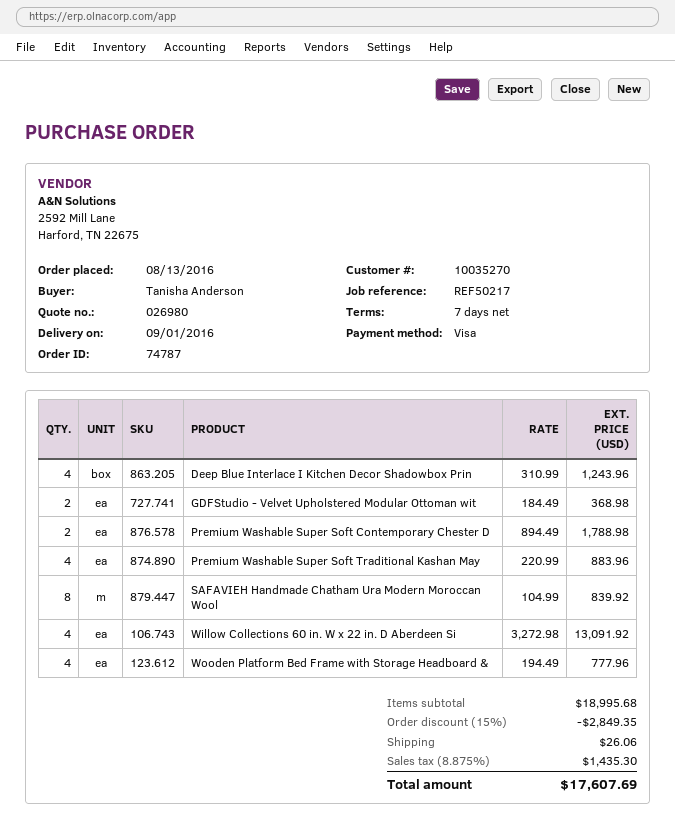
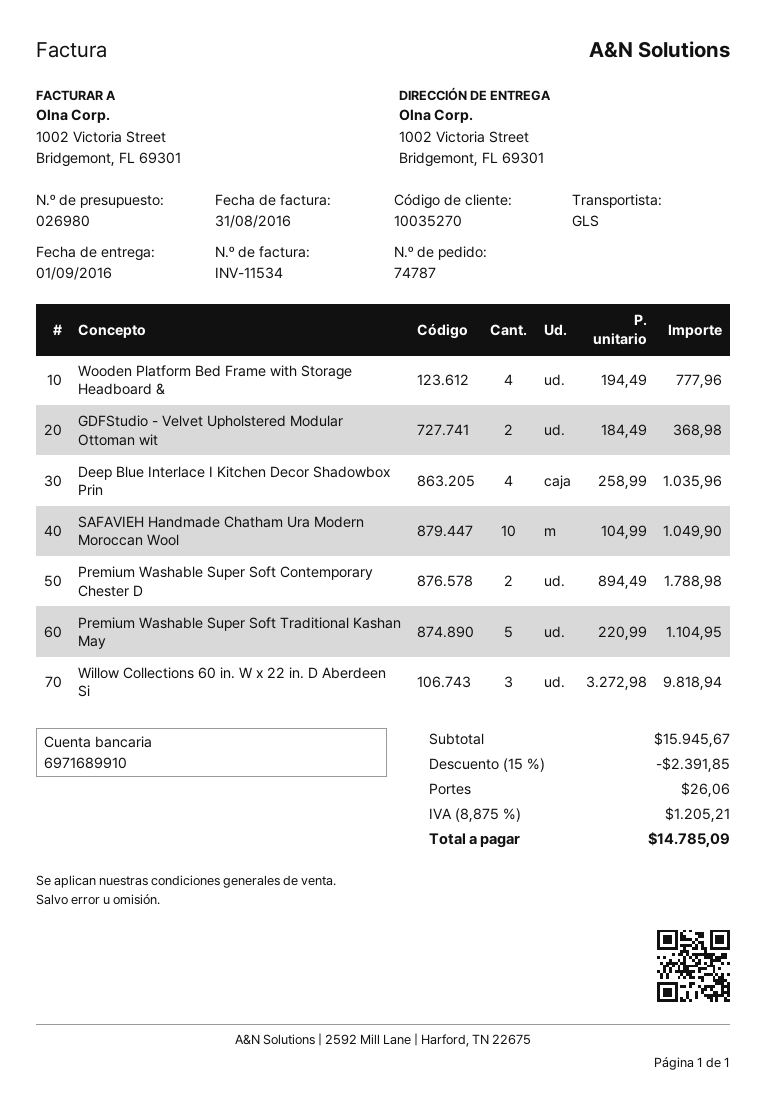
Deep Blue Interlace I Kitchen Decor Shadowbox Prin: 4 x 310.99 = 1243.96 -> 4 x 258.99 = 1035.96
Premium Washable Super Soft Traditional Kashan May: 4 x 220.99 = 883.96 -> 5 x 220.99 = 1104.95
SAFAVIEH Handmade Chatham Ura Modern Moroccan Wool: 8 x 104.99 = 839.92 -> 10 x 104.99 = 1049.90
Willow Collections 60 in. W x 22 in. D Aberdeen Si: 4 x 3272.98 = 13091.92 -> 3 x 3272.98 = 9818.94
subtotal: 18995.68 -> 15945.67
discount: 15% = 2849.35 -> 15% = 2391.85
tax: 8.875% = 1435.30 -> 8.875% = 1205.21
total: 17607.69 -> 14785.09

